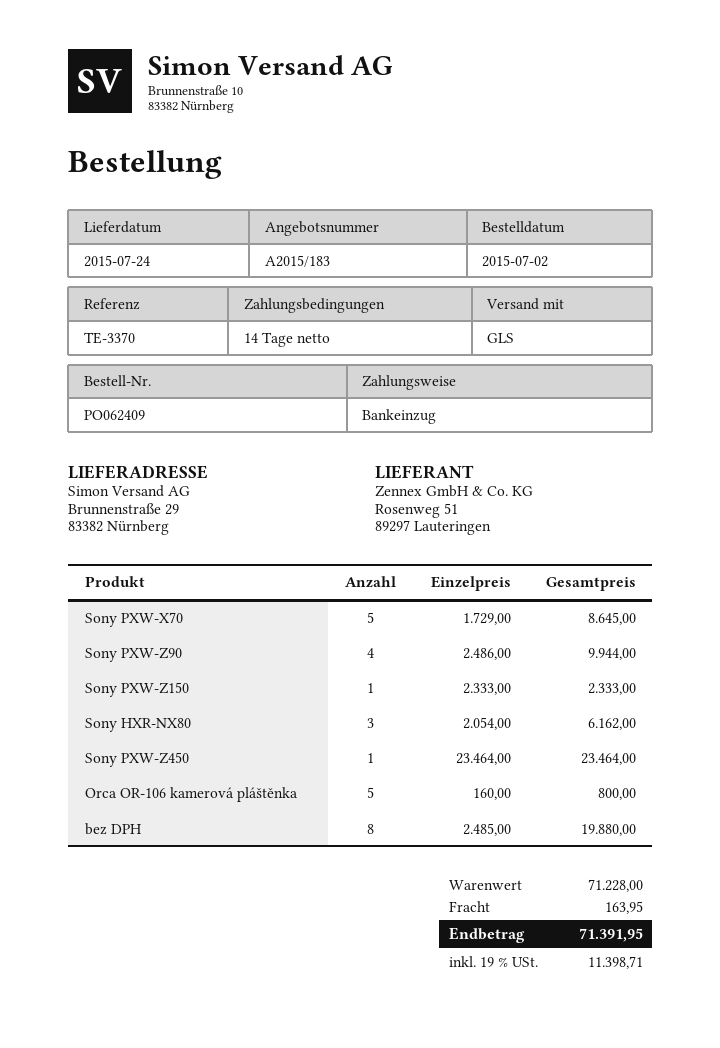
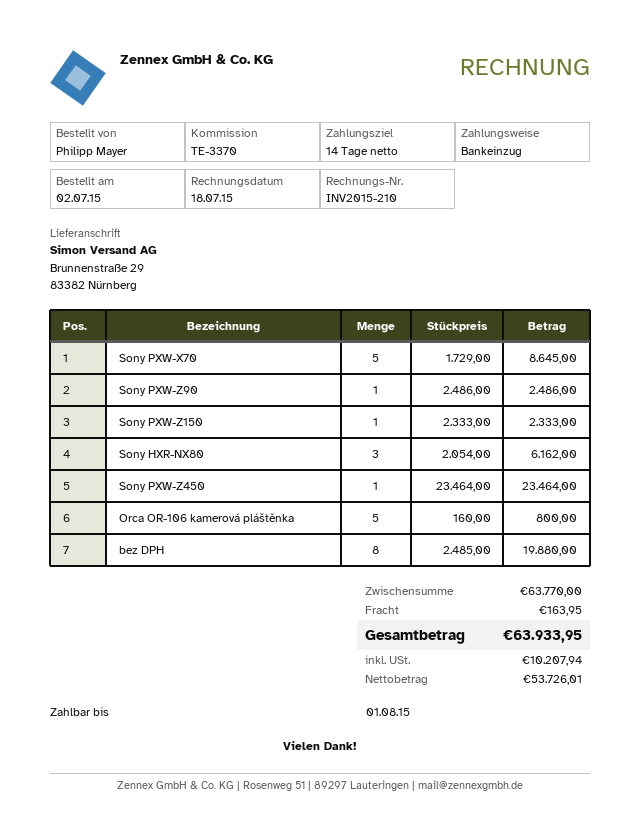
Sony PXW-Z90: 4 x 2486.00 = 9944.00 -> 1 x 2486.00 = 2486.00
subtotal: 71228.00 -> 63770.00
tax: 11398.71 -> 10207.94
total: 71391.95 -> 63933.95

